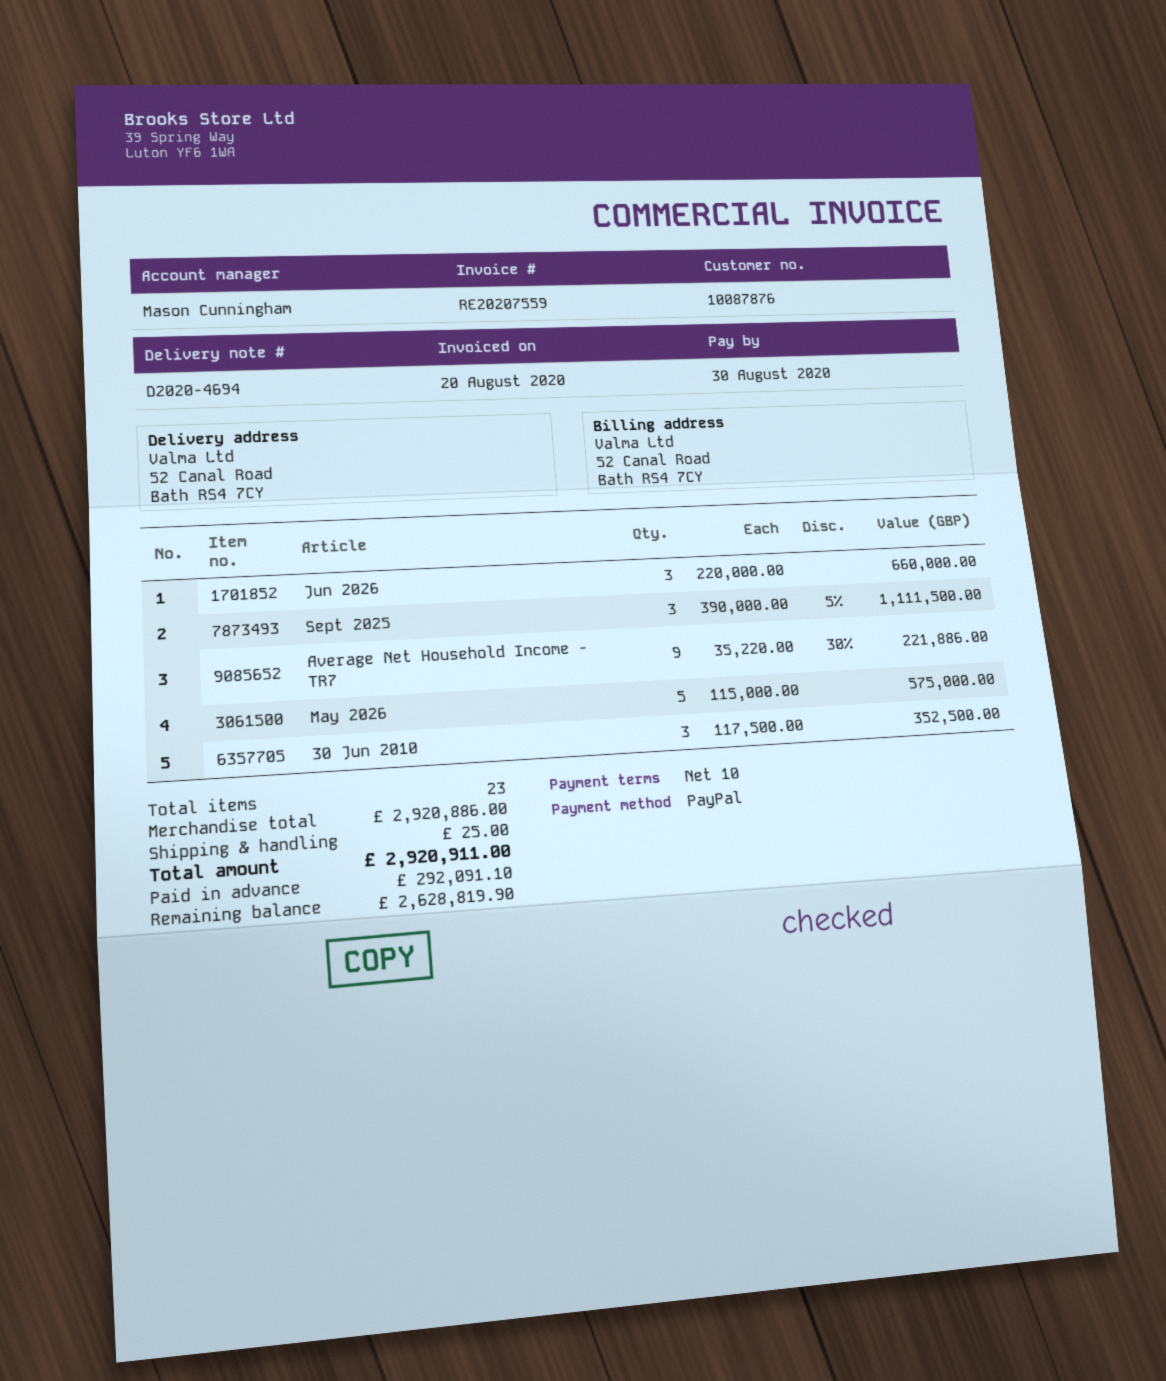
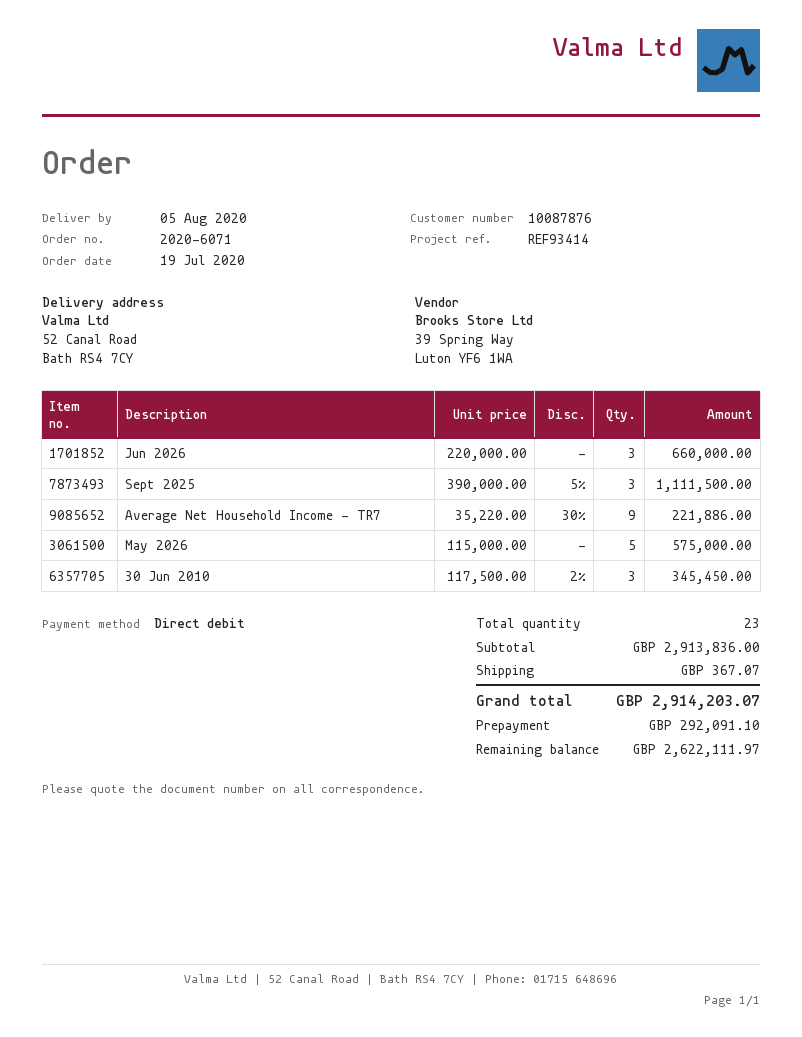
payment method: PayPal -> direct debit
30 Jun 2010: 3 x 117500.00 = 352500.00 -> 3 x 117500.00 - 2% = 345450.00
subtotal: 2920886.00 -> 2913836.00
shipping: 25.00 -> 367.07
total: 2920911.00 -> 2914203.07
balance: 2628819.90 -> 2622111.97

